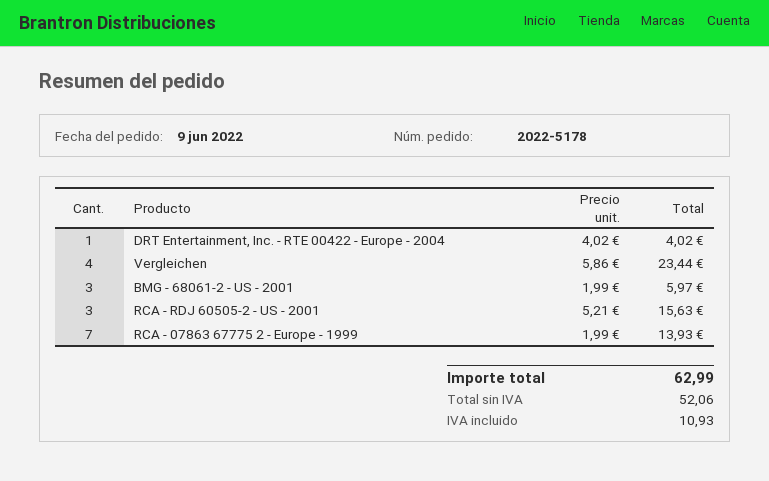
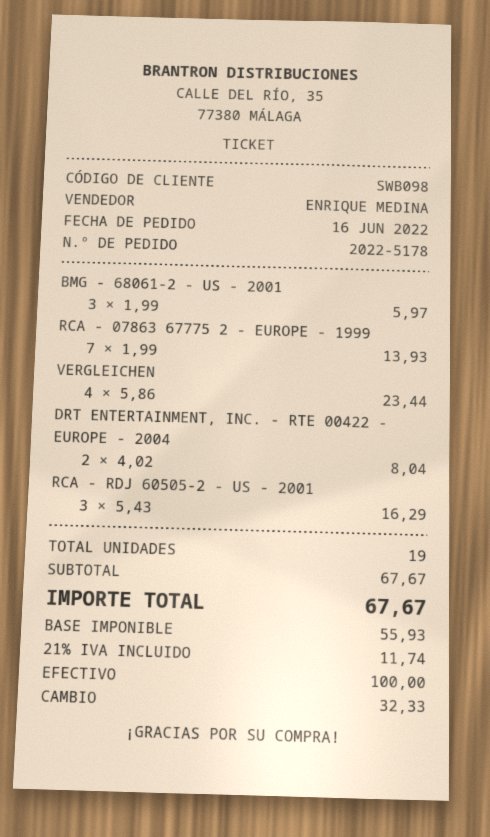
order date: 2022-06-09 -> 2022-06-16
DRT Entertainment, Inc. - RTE 00422 - Europe - 2004: 1 x 4.02 = 4.02 -> 2 x 4.02 = 8.04
RCA - RDJ 60505-2 - US - 2001: 3 x 5.21 = 15.63 -> 3 x 5.43 = 16.29
net: 52.06 -> 55.93
tax: 10.93 -> 11.74
total: 62.99 -> 67.67

